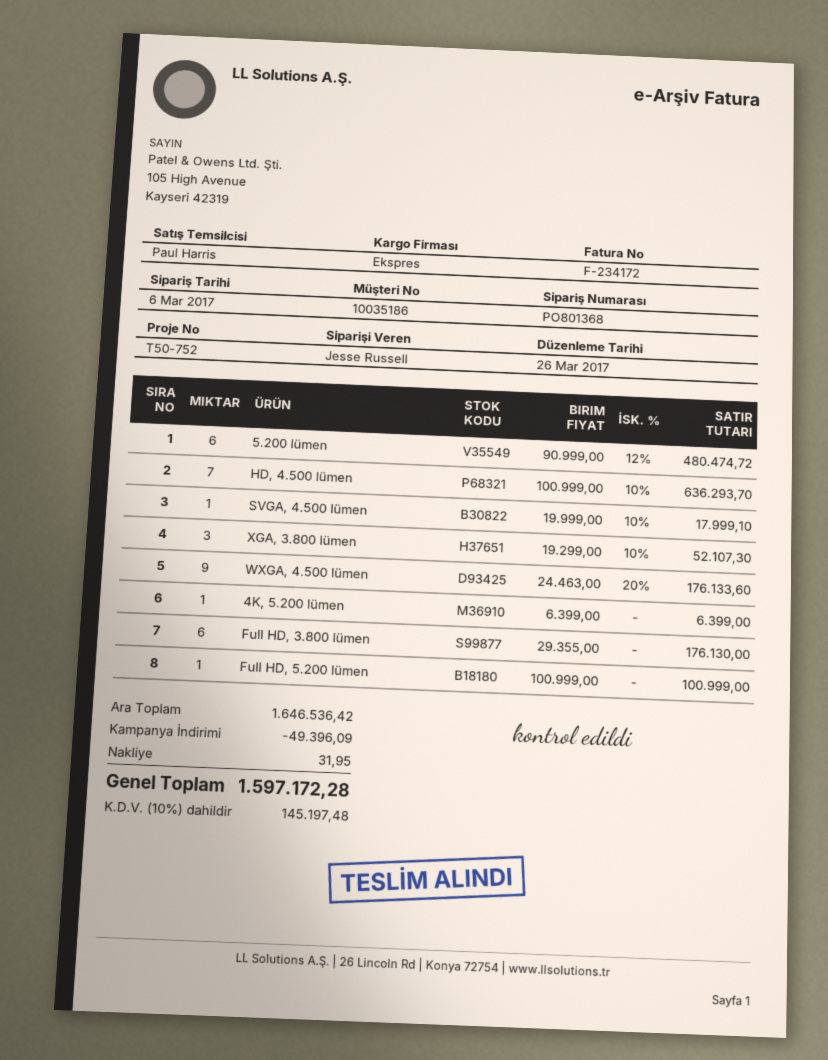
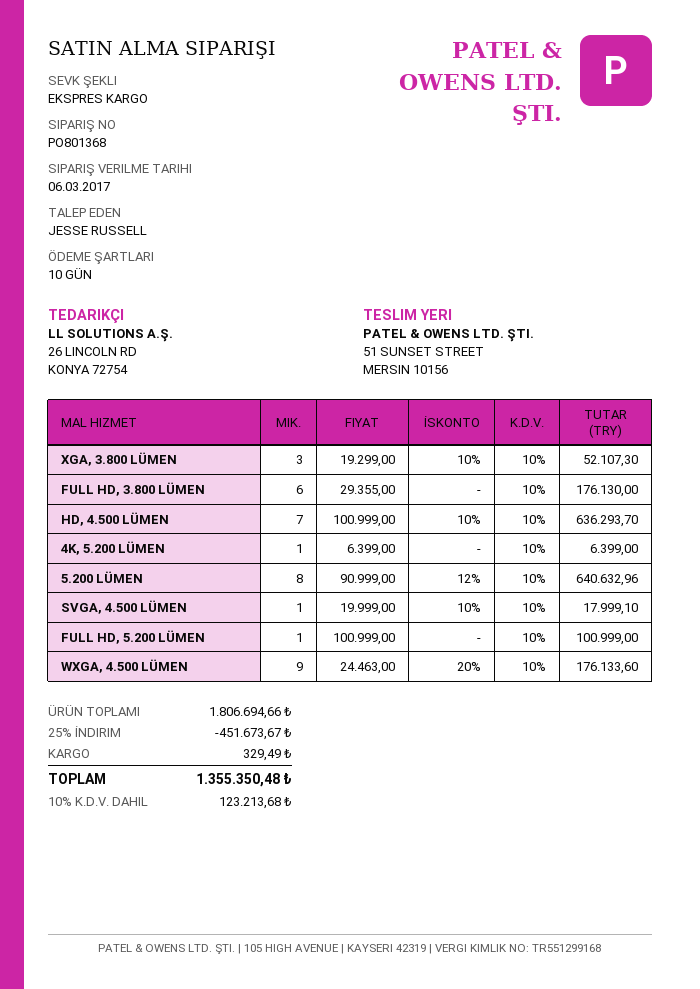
5.200 lümen: 6 x 90999.00 - 12% = 480474.72 -> 8 x 90999.00 - 12% = 640632.96
subtotal: 1646536.42 -> 1806694.66
discount: 49396.09 -> 451673.67
shipping: 31.95 -> 329.49
tax: 10% = 145197.48 -> 10% = 123213.68
total: 1597172.28 -> 1355350.48

